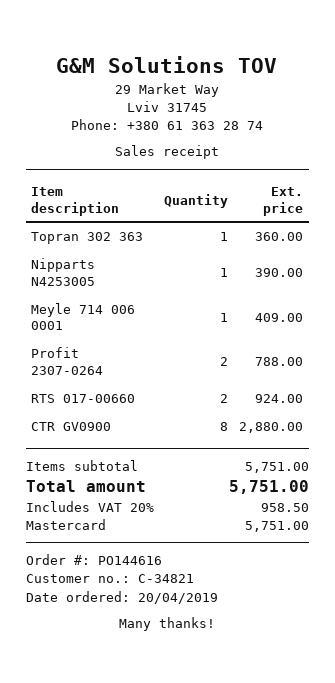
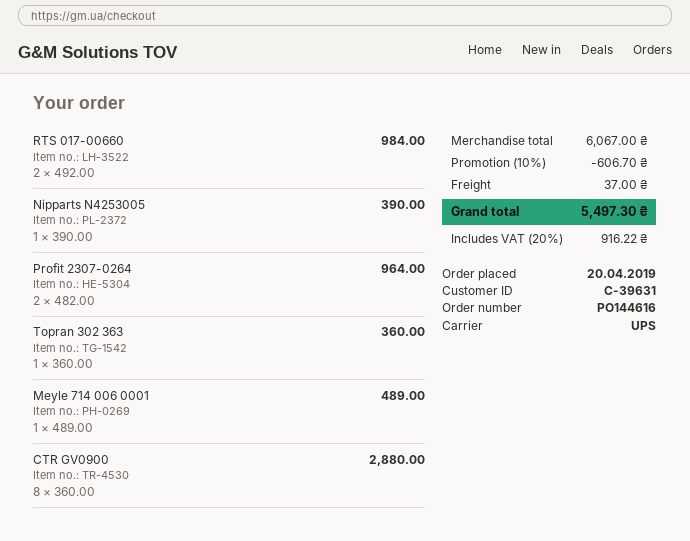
customer number: C-34821 -> C-39631
Meyle 714 006 0001: 1 for 409.00 -> 1 for 489.00
Profit 2307-0264: 2 for 788.00 -> 2 for 964.00
RTS 017-00660: 2 for 924.00 -> 2 for 984.00
subtotal: 5751.00 -> 6067.00
discount: none -> 10% = 606.70
shipping: none -> 37.00
tax: 20% = 958.50 -> 20% = 916.22
total: 5751.00 -> 5497.30

